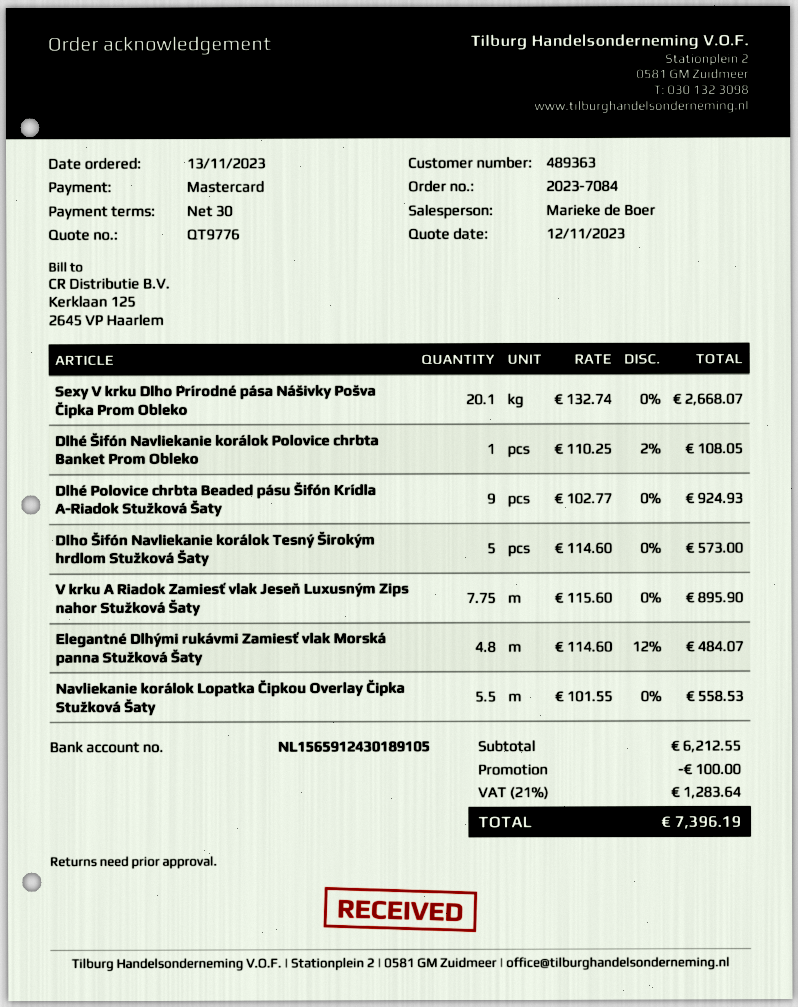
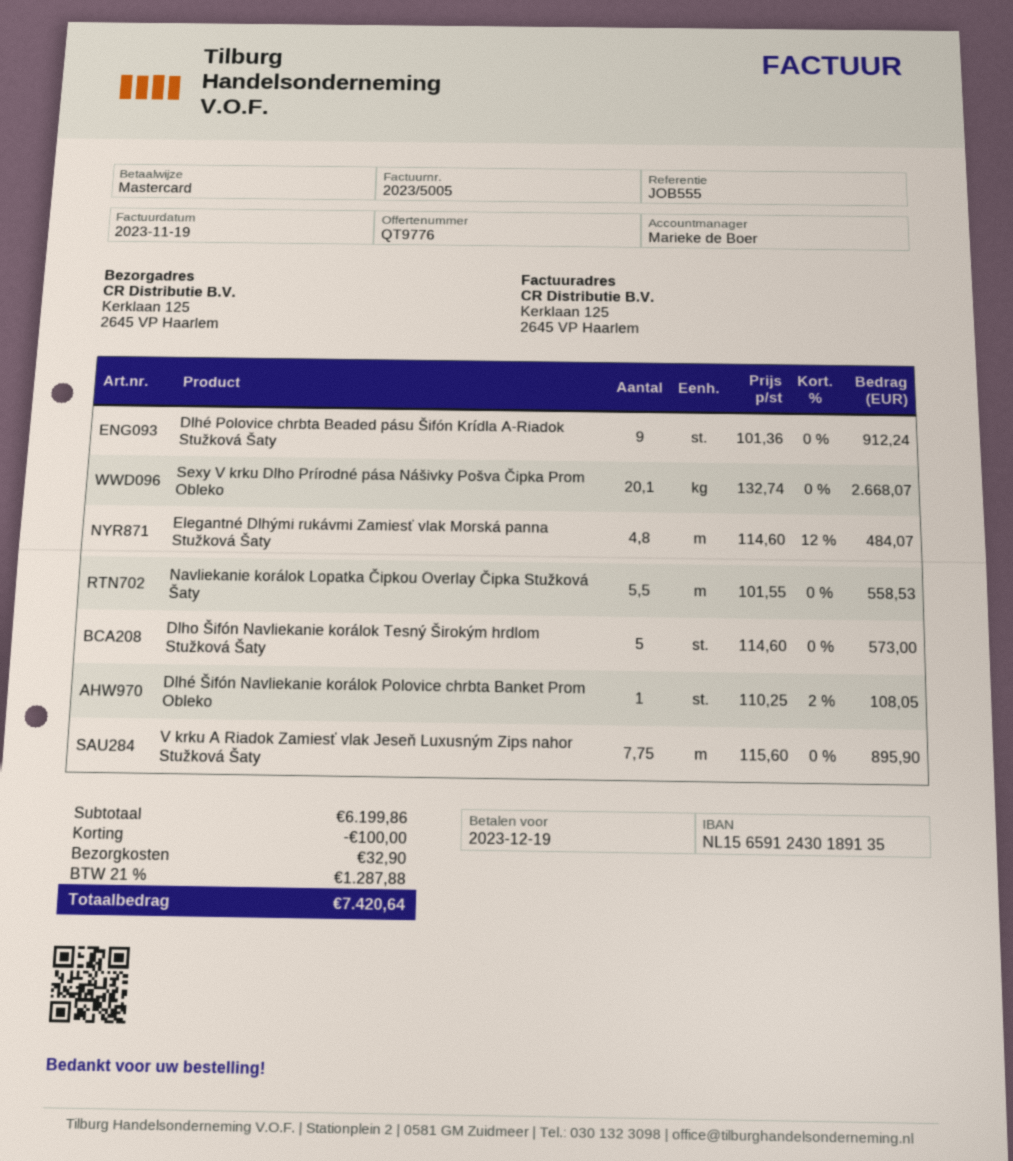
bank account: NL1565912430189105 -> NL1565912430189135
Dlhé Polovice chrbta Beaded pásu Šifón Krídla A-Riadok Stužková Šaty: 9 x 102.77 = 924.93 -> 9 x 101.36 = 912.24
subtotal: 6212.55 -> 6199.86
shipping: none -> 32.90
tax: 21% = 1283.64 -> 21% = 1287.88
total: 7396.19 -> 7420.64

